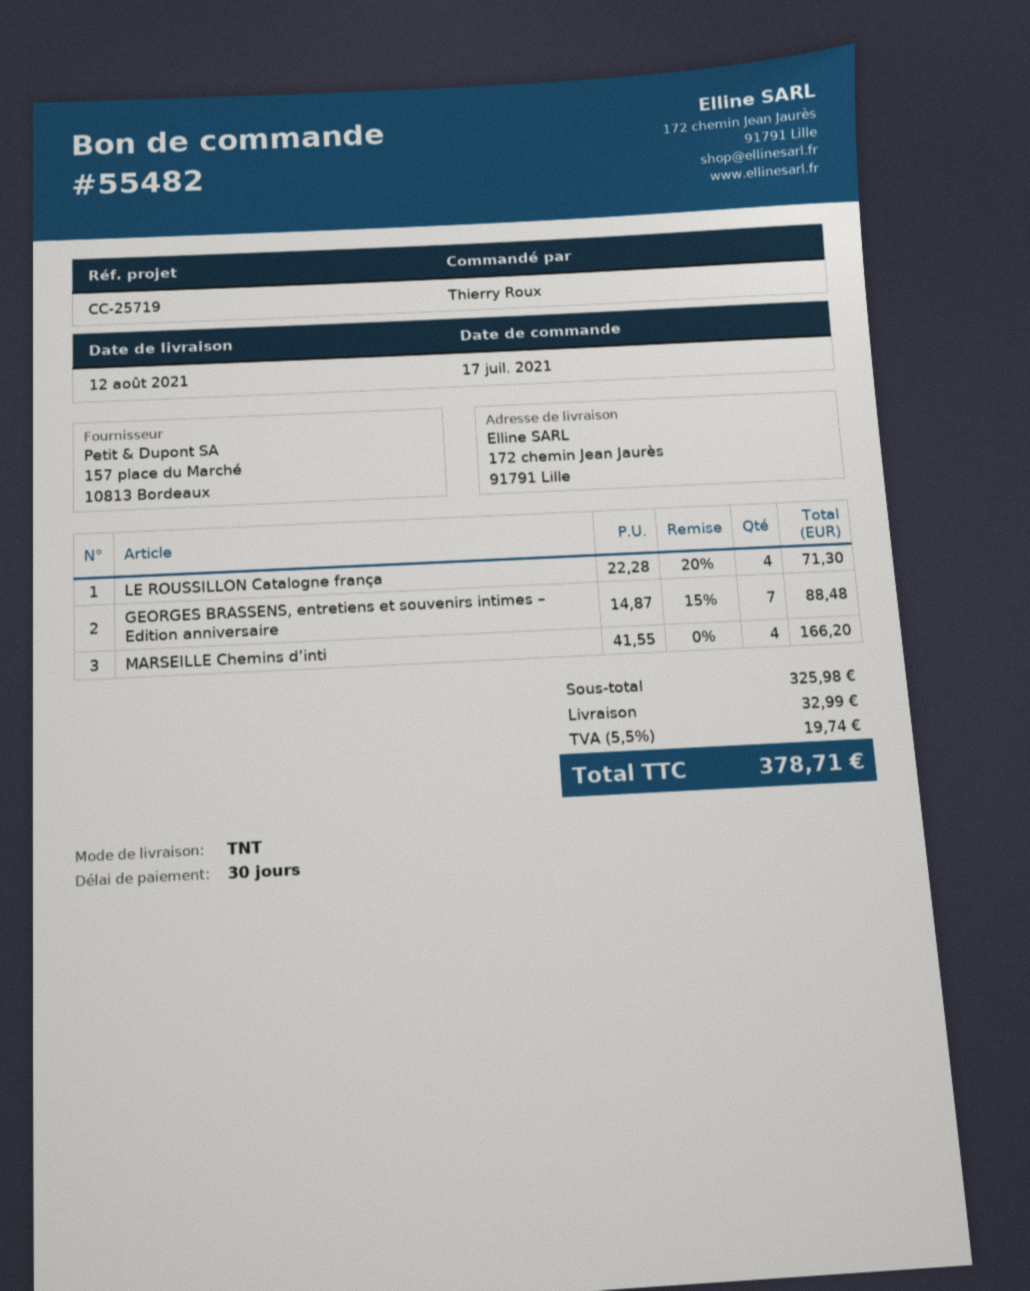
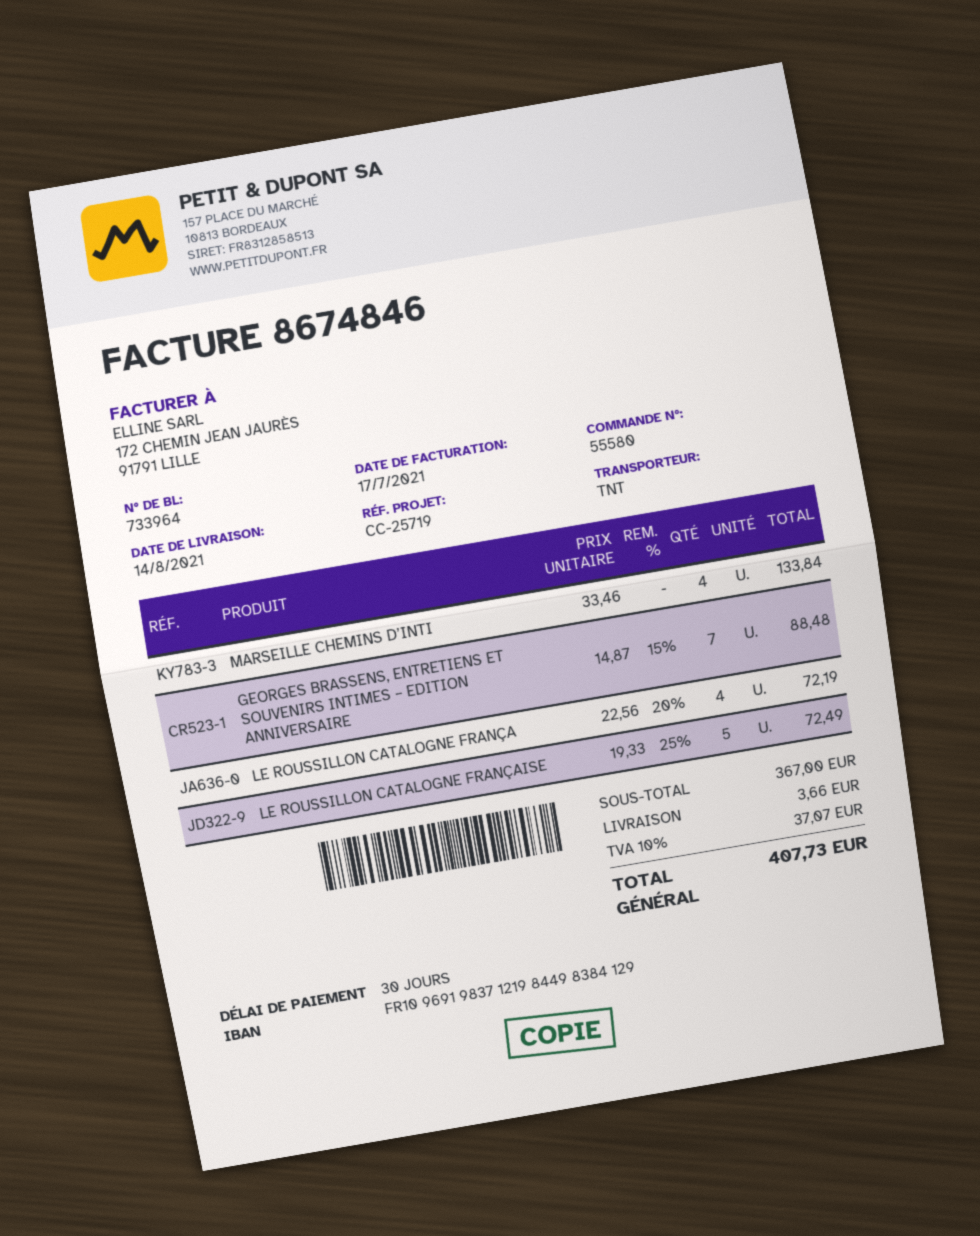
order number: 55482 -> 55580
delivery date: 2021-08-12 -> 2021-08-14
LE ROUSSILLON Catalogne frança: 4 x 22.28 - 20% = 71.30 -> 4 x 22.56 - 20% = 72.19
MARSEILLE Chemins d’inti: 4 x 41.55 = 166.20 -> 4 x 33.46 = 133.84
LE ROUSSILLON CATALOGNE FRANÇAISE: none -> 5 x 19.33 - 25% = 72.49
subtotal: 325.98 -> 367.00
shipping: 32.99 -> 3.66
tax: 5.5% = 19.74 -> 10% = 37.07
total: 378.71 -> 407.73

